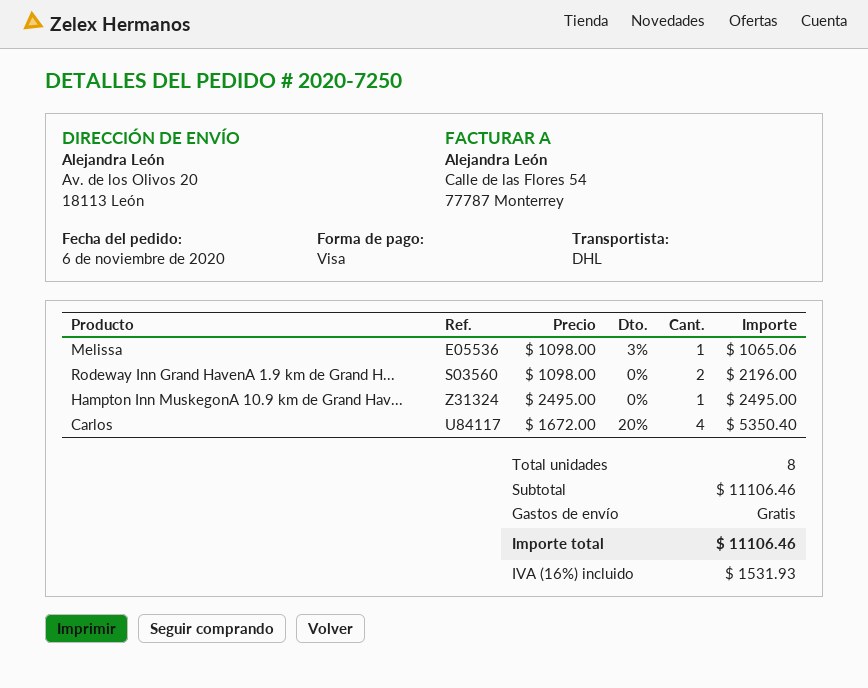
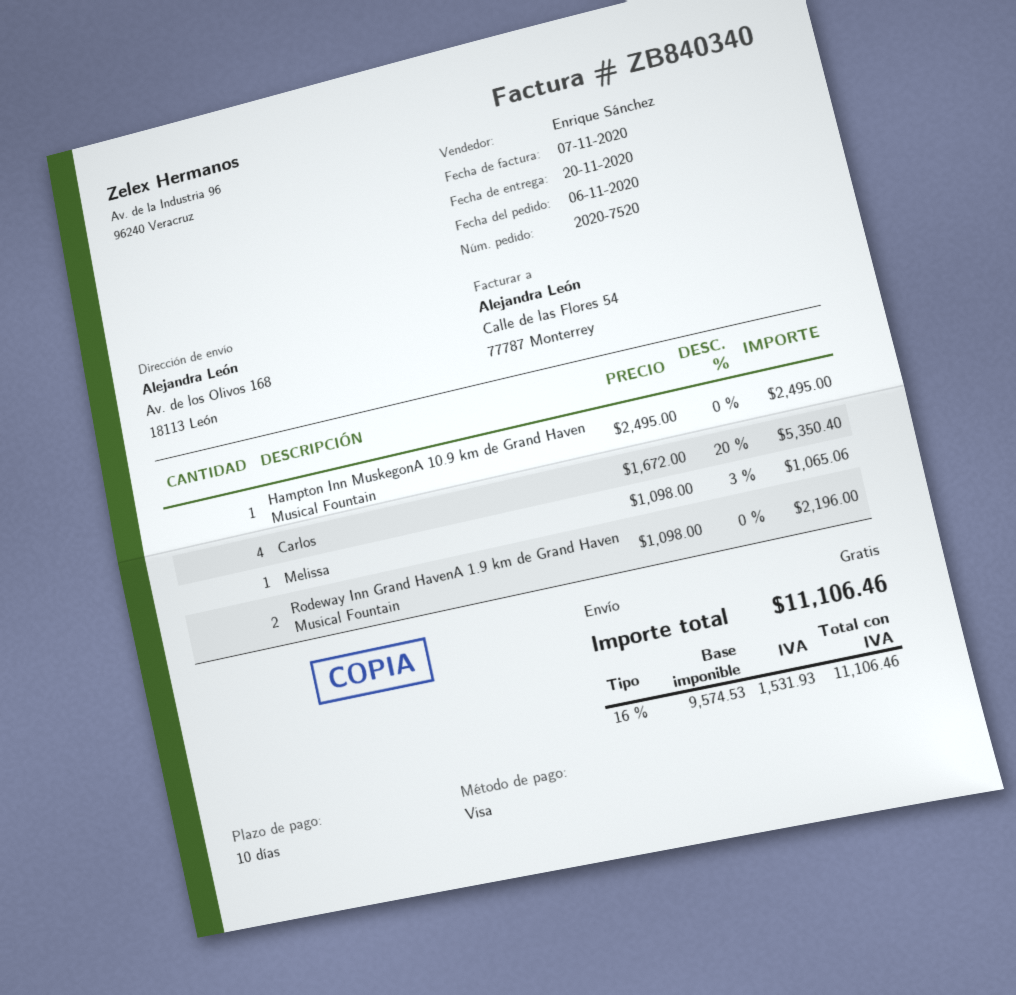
order number: 2020-7250 -> 2020-7520
ship to: Av. de los Olivos 20, 18113 León -> Av. de los Olivos 168, 18113 León

